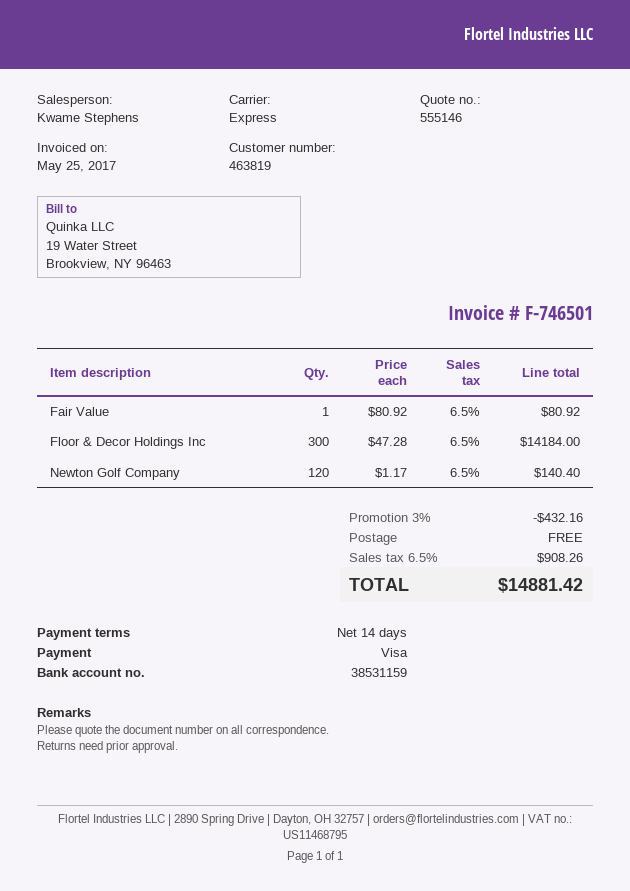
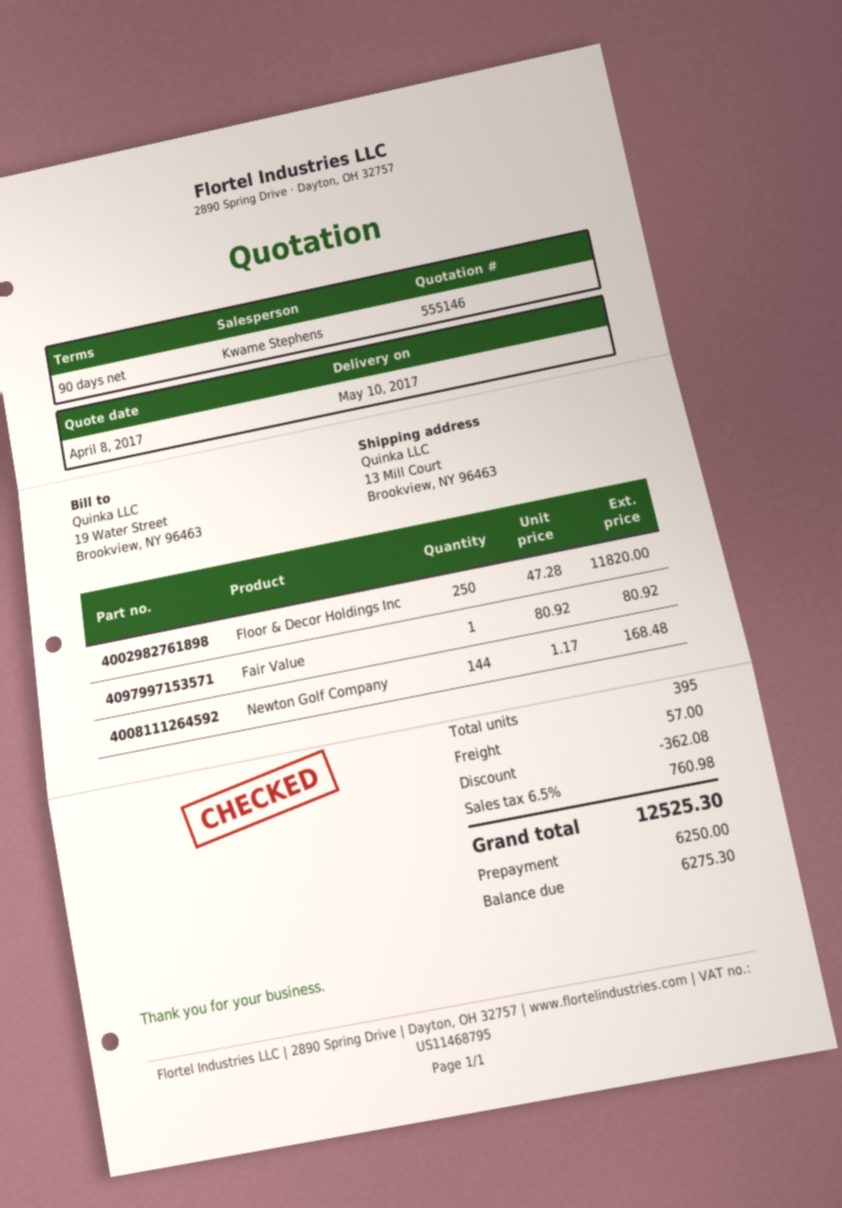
payment terms: 14 days -> 90 days
Floor & Decor Holdings Inc: 300 x 47.28 = 14184.00 -> 250 x 47.28 = 11820.00
Newton Golf Company: 120 x 1.17 = 140.40 -> 144 x 1.17 = 168.48
discount: 432.16 -> 362.08
shipping: 0.00 -> 57.00
tax: 6.5% = 908.26 -> 6.5% = 760.98
total: 14881.42 -> 12525.30

